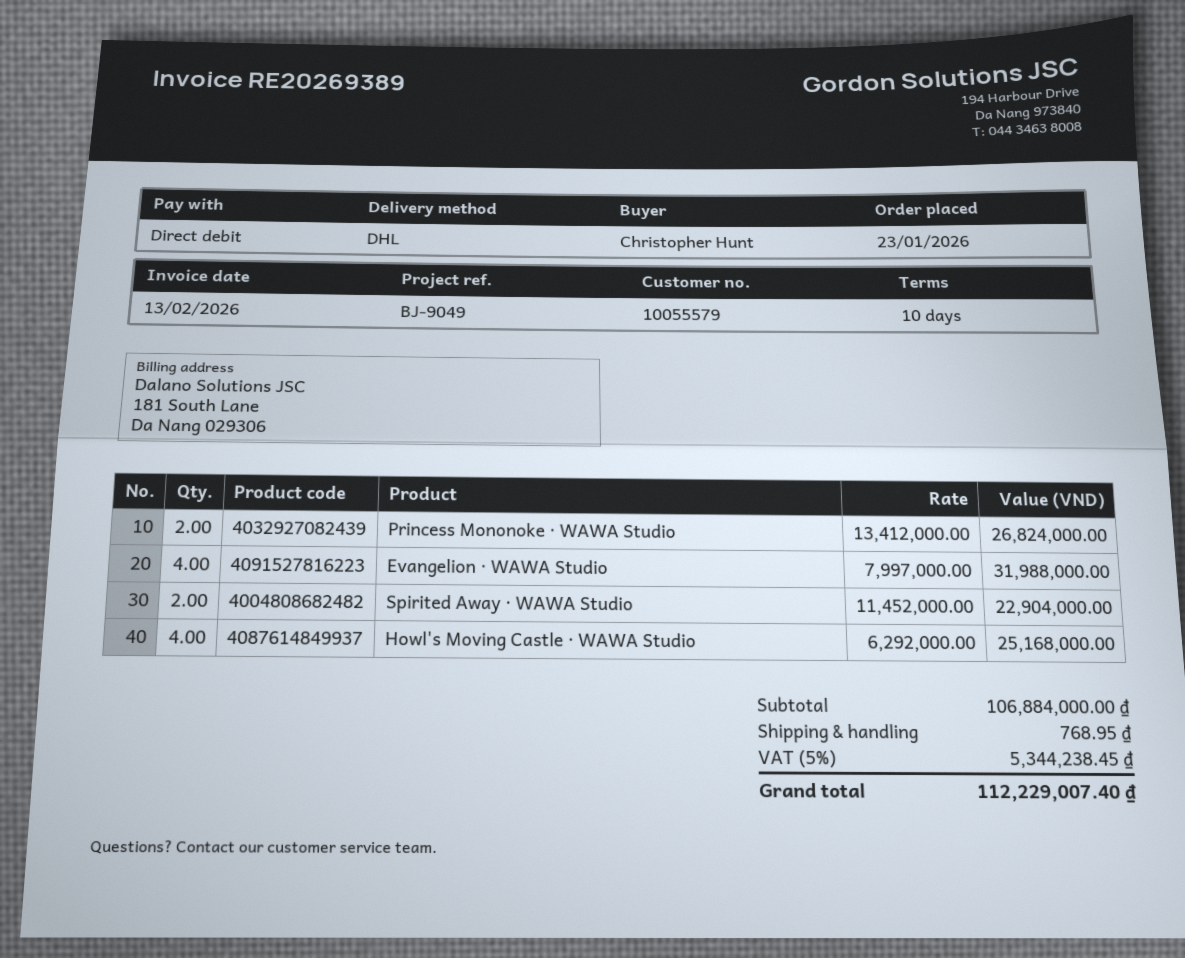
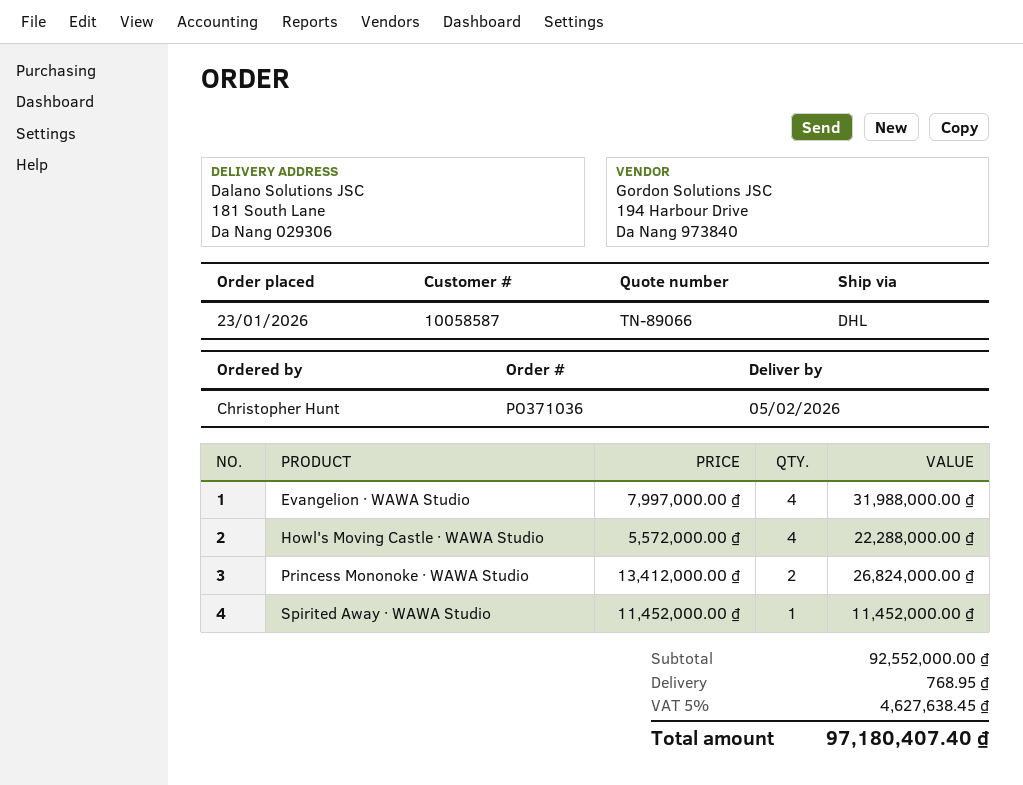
customer number: 10055579 -> 10058587
Spirited Away · WAWA Studio: 2 x 11452000.00 = 22904000.00 -> 1 x 11452000.00 = 11452000.00
Howl's Moving Castle · WAWA Studio: 4 x 6292000.00 = 25168000.00 -> 4 x 5572000.00 = 22288000.00
subtotal: 106884000.00 -> 92552000.00
tax: 5% = 5344238.45 -> 5% = 4627638.45
total: 112229007.40 -> 97180407.40

